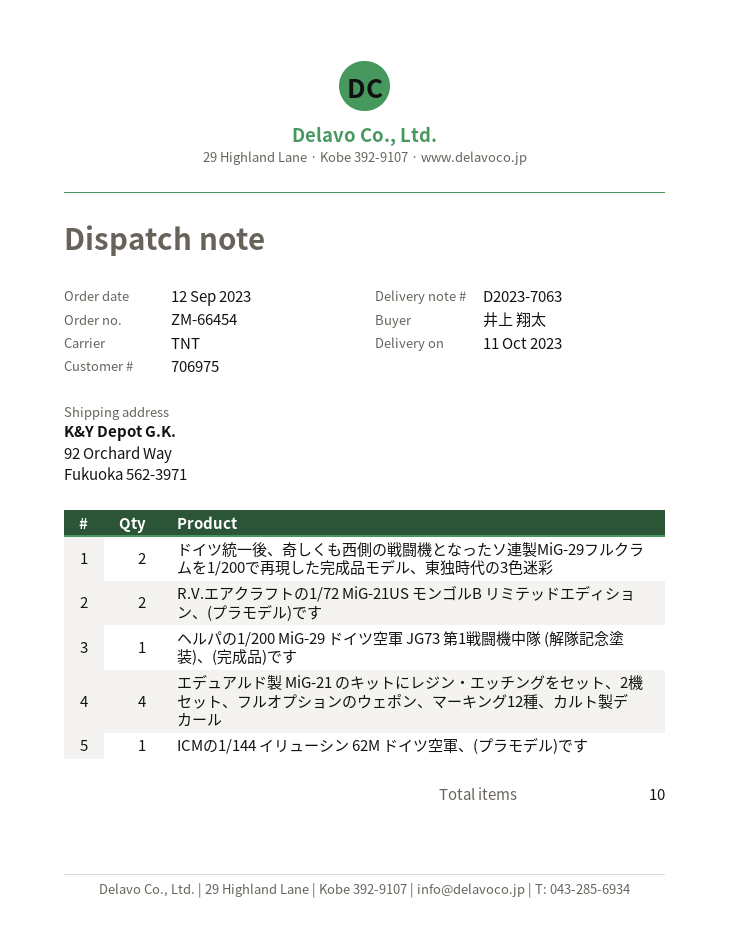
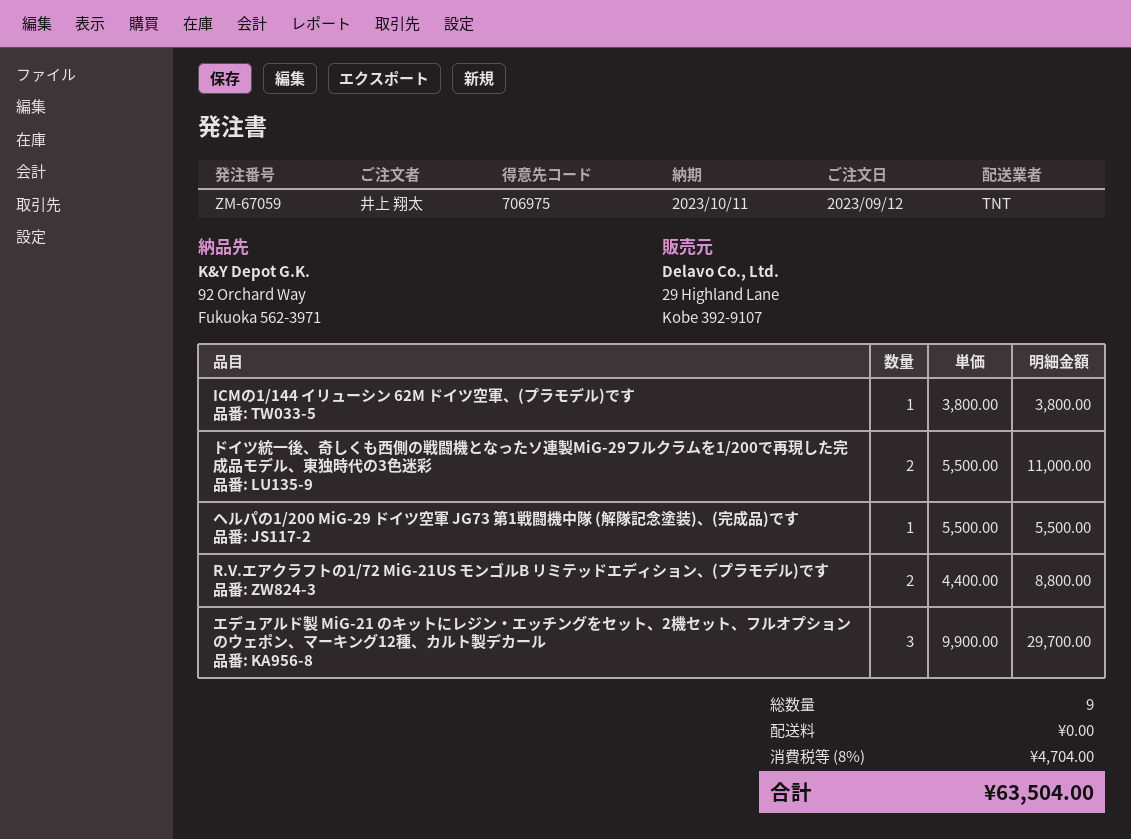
order number: ZM-66454 -> ZM-67059
エデュアルド製 MiG-21 のキットにレジン・エッチングをセット、2機セット、フルオプションのウェポン、マーキング12種、カルト製デカール: 4 -> 3
total quantity: 10 -> 9

